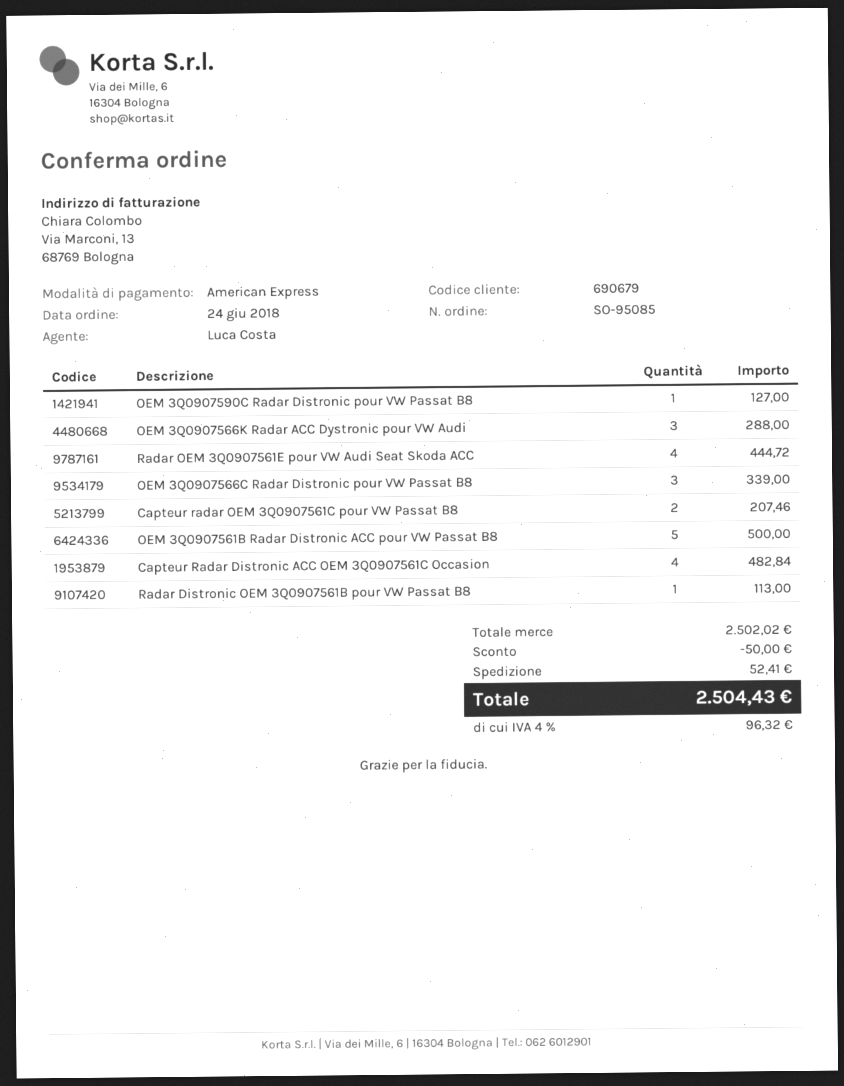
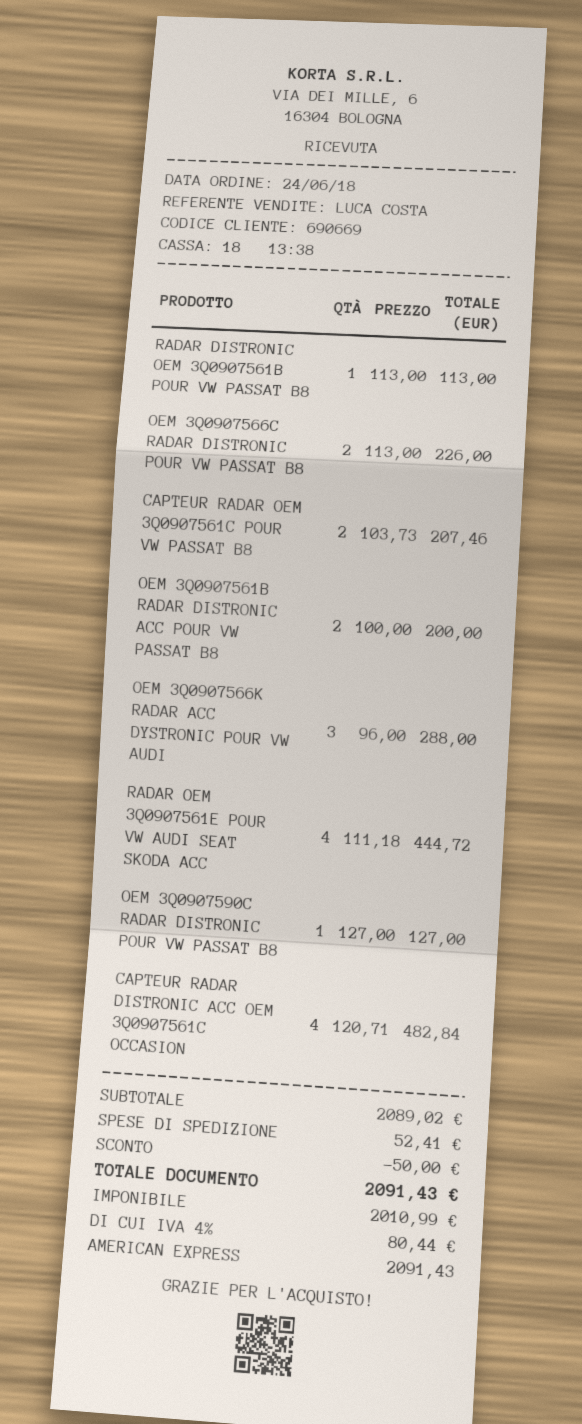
customer number: 690679 -> 690669
OEM 3Q0907566C Radar Distronic pour VW Passat B8: 3 for 339.00 -> 2 for 226.00
OEM 3Q0907561B Radar Distronic ACC pour VW Passat B8: 5 for 500.00 -> 2 for 200.00
subtotal: 2502.02 -> 2089.02
tax: 4% = 96.32 -> 4% = 80.44
total: 2504.43 -> 2091.43

